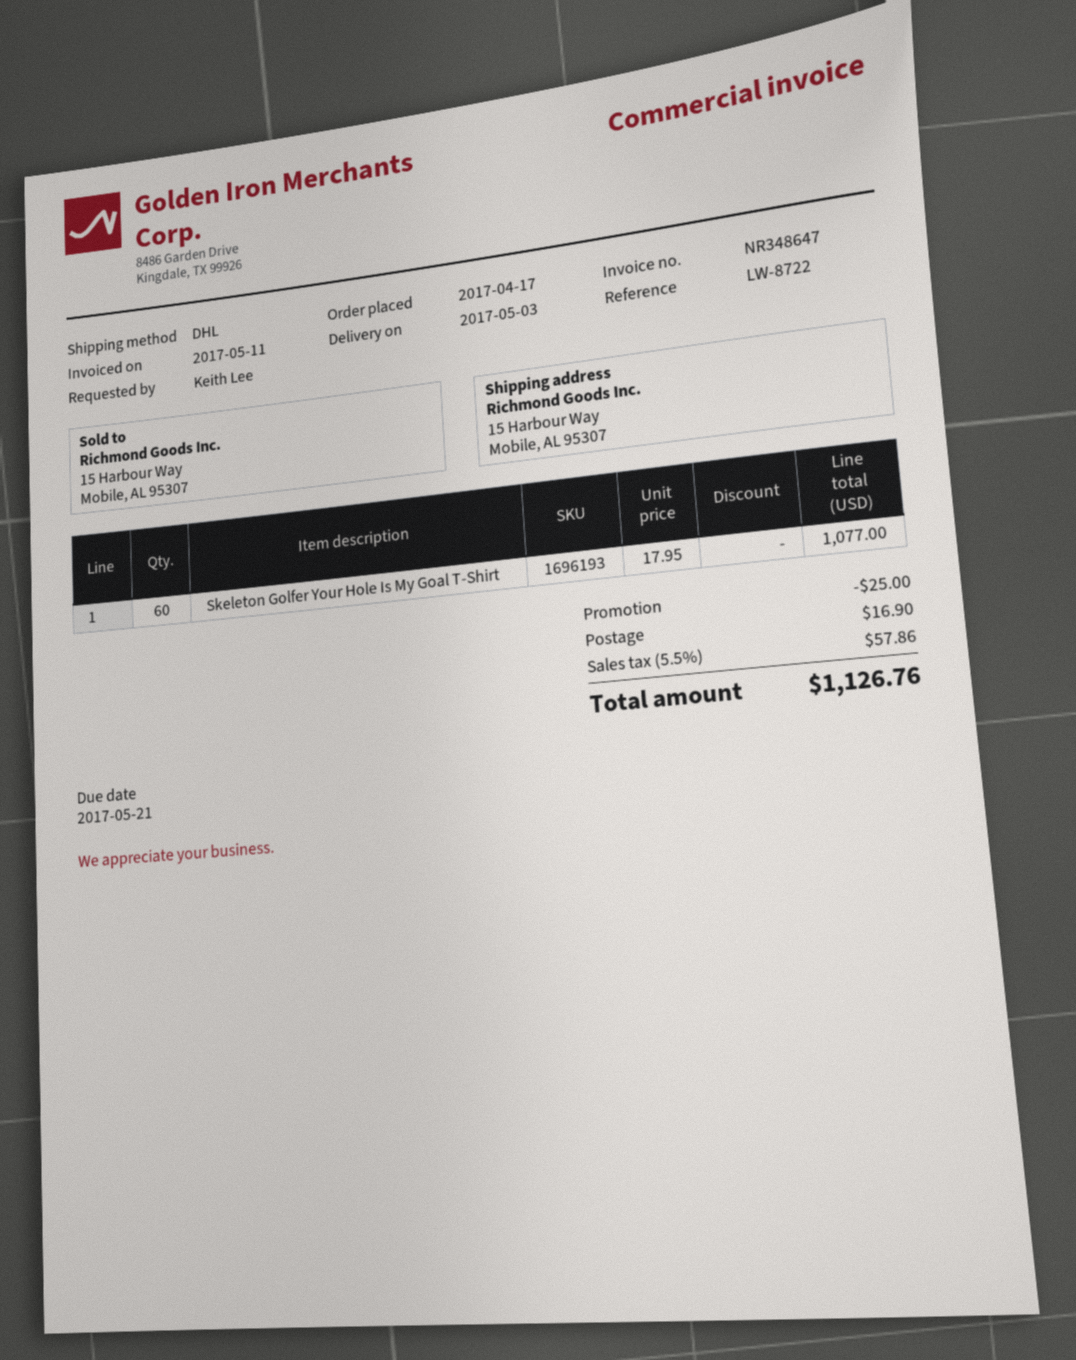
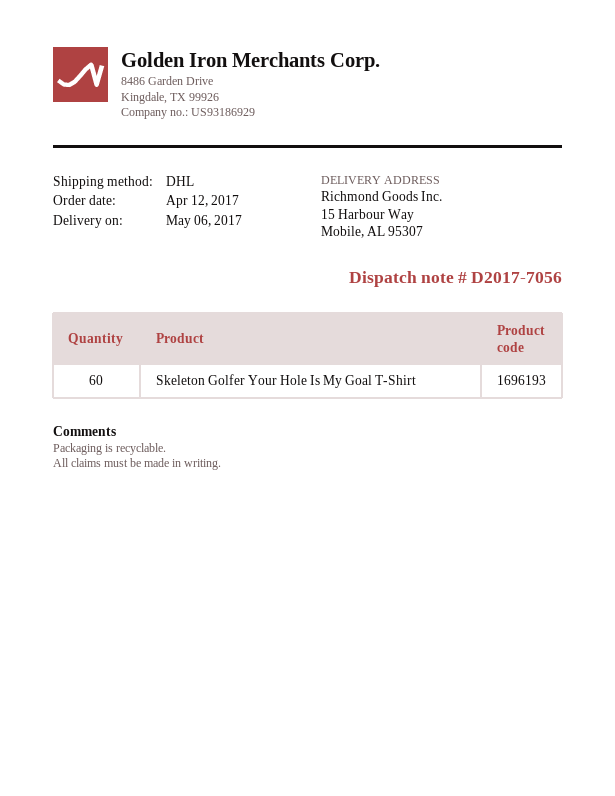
order date: 2017-04-17 -> 2017-04-12
delivery date: 2017-05-03 -> 2017-05-06

